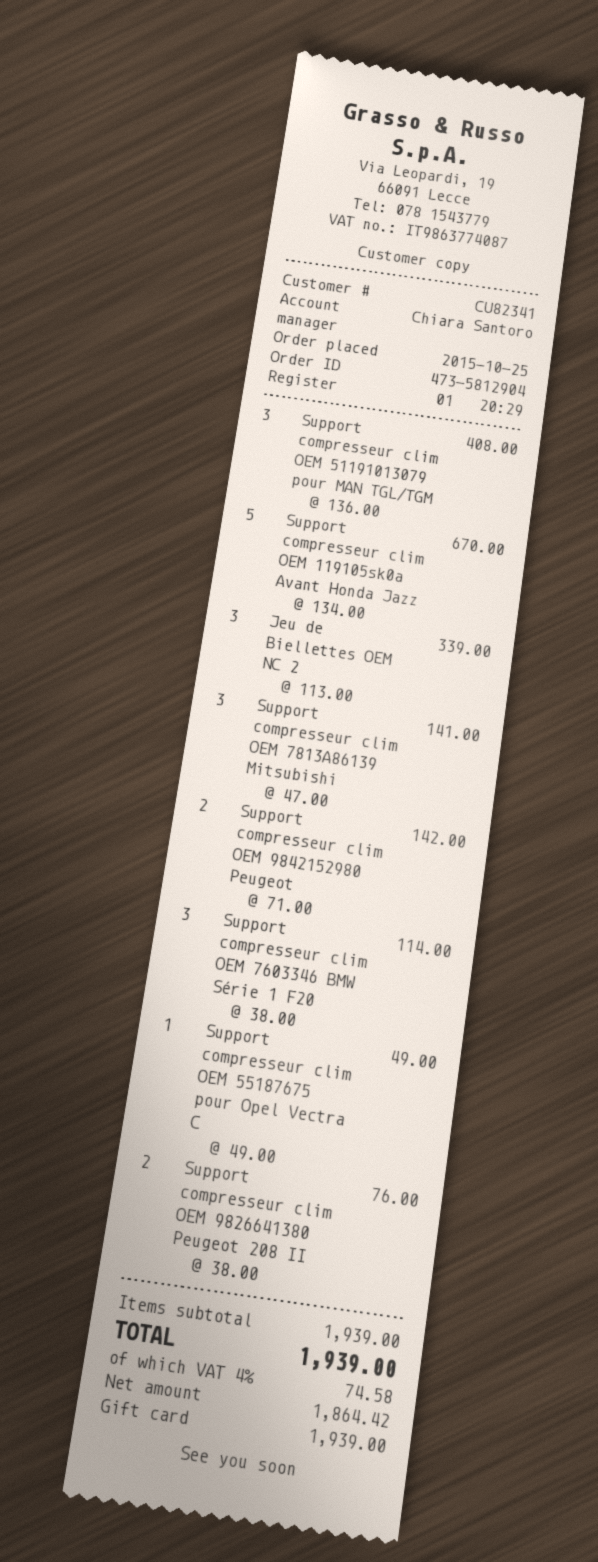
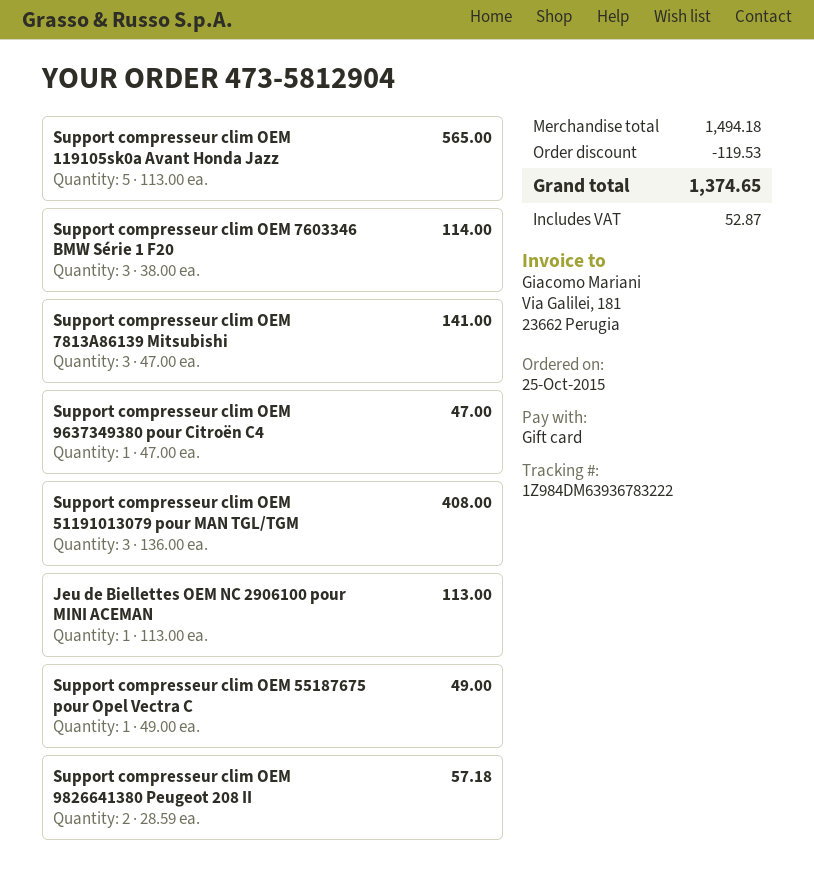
Support compresseur clim OEM 119105sk0a Avant Honda Jazz: 5 x 134.00 = 670.00 -> 5 x 113.00 = 565.00
Jeu de Biellettes OEM NC 2: 3 x 113.00 = 339.00 -> 1 x 113.00 = 113.00
Support compresseur clim OEM 9842152980 Peugeot: 2 x 71.00 = 142.00 -> none
Support compresseur clim OEM 9826641380 Peugeot 208 II: 2 x 38.00 = 76.00 -> 2 x 28.59 = 57.18
Support compresseur clim OEM 9637349380 pour Citroën C4: none -> 1 x 47.00 = 47.00
subtotal: 1939.00 -> 1494.18
discount: none -> 119.53
tax: 74.58 -> 52.87
total: 1939.00 -> 1374.65

